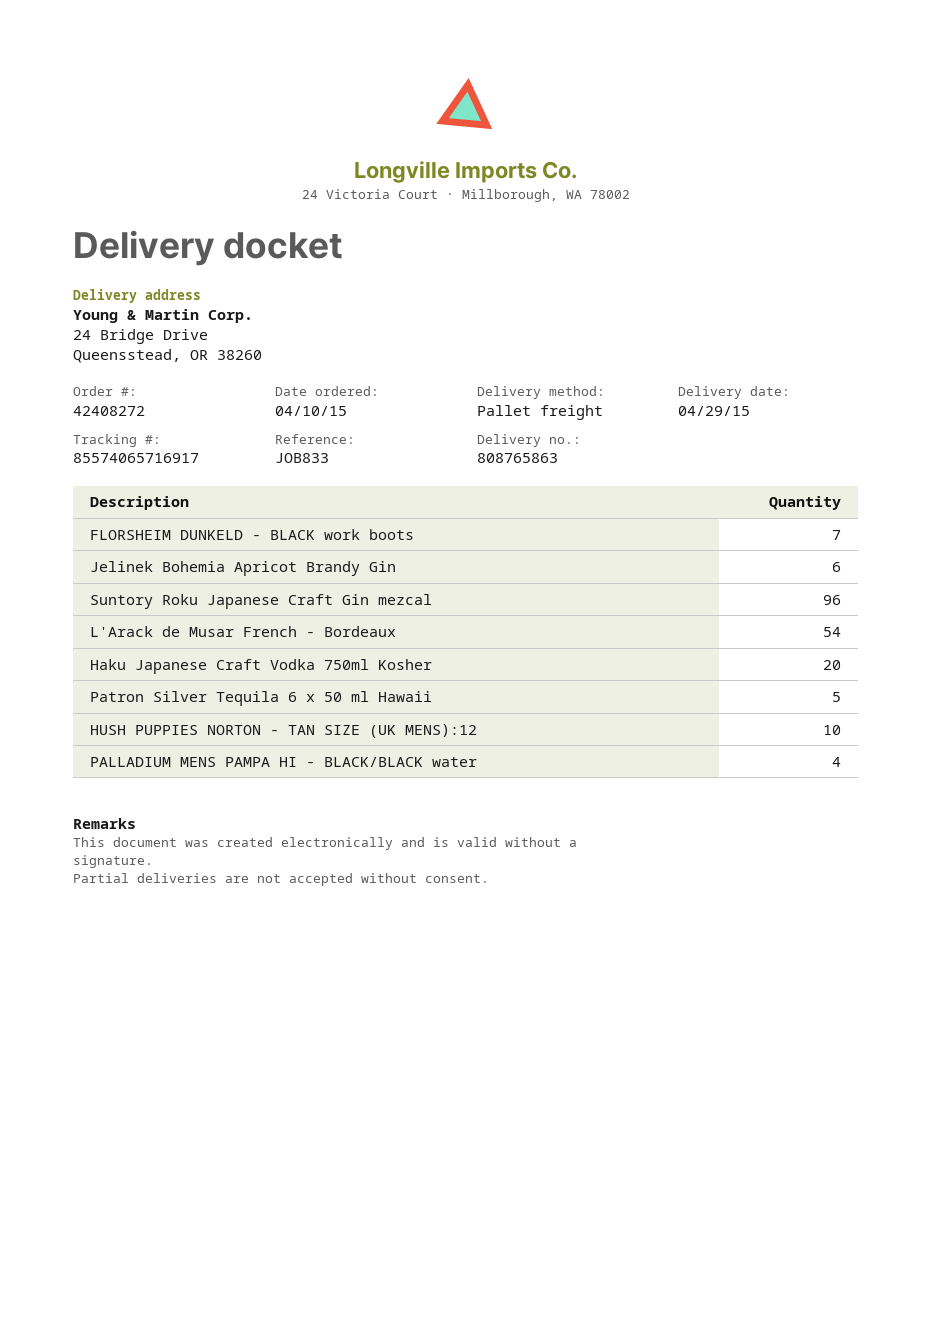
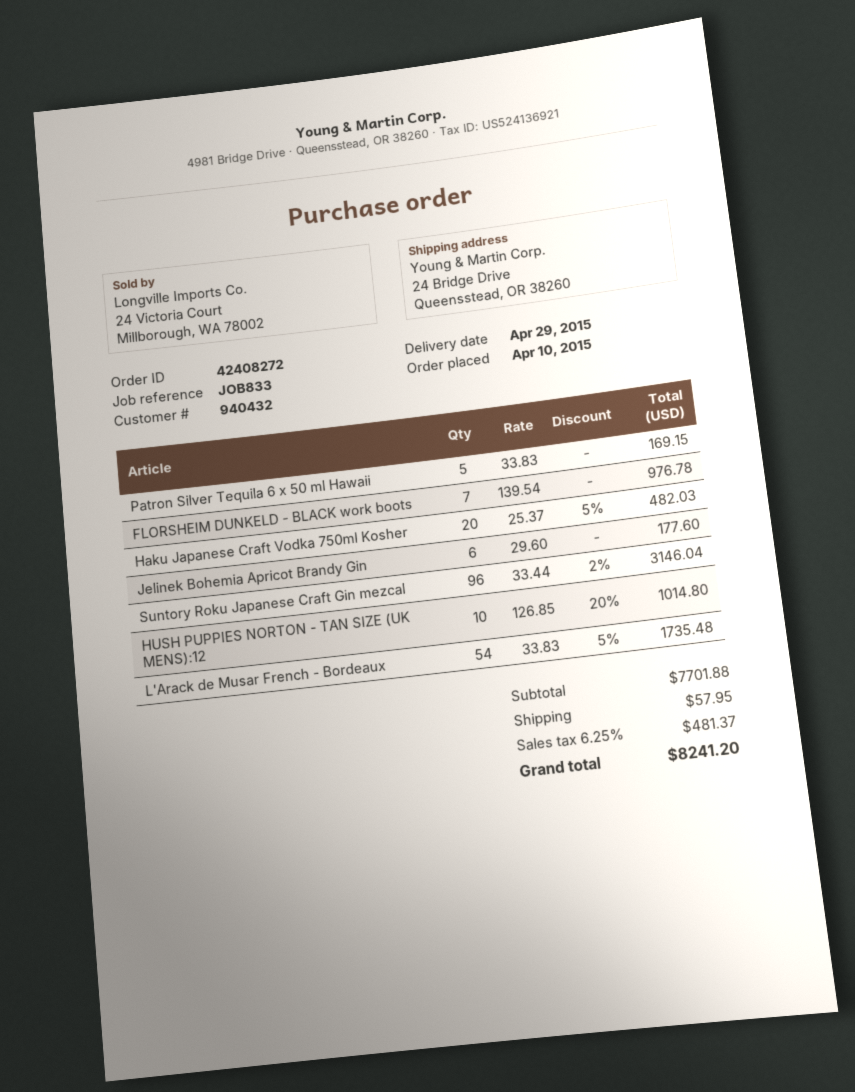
PALLADIUM MENS PAMPA HI - BLACK/BLACK water: 4 -> none

